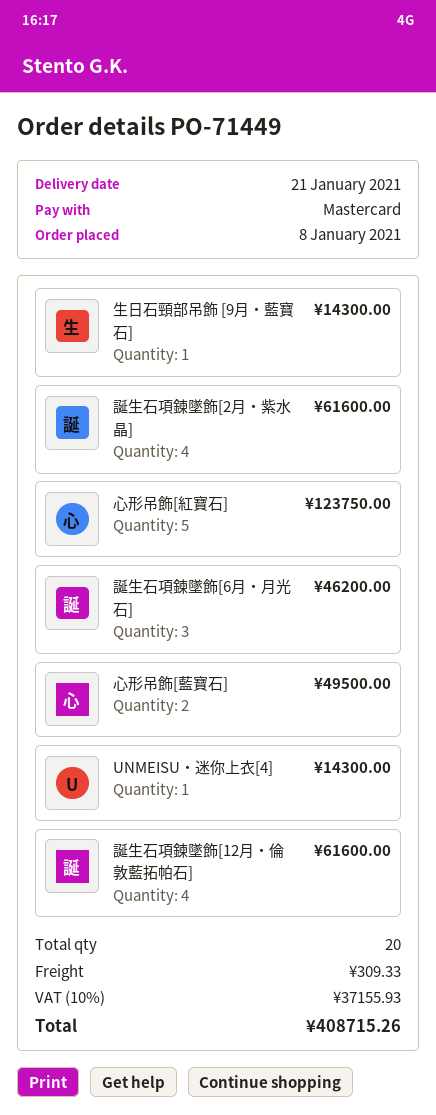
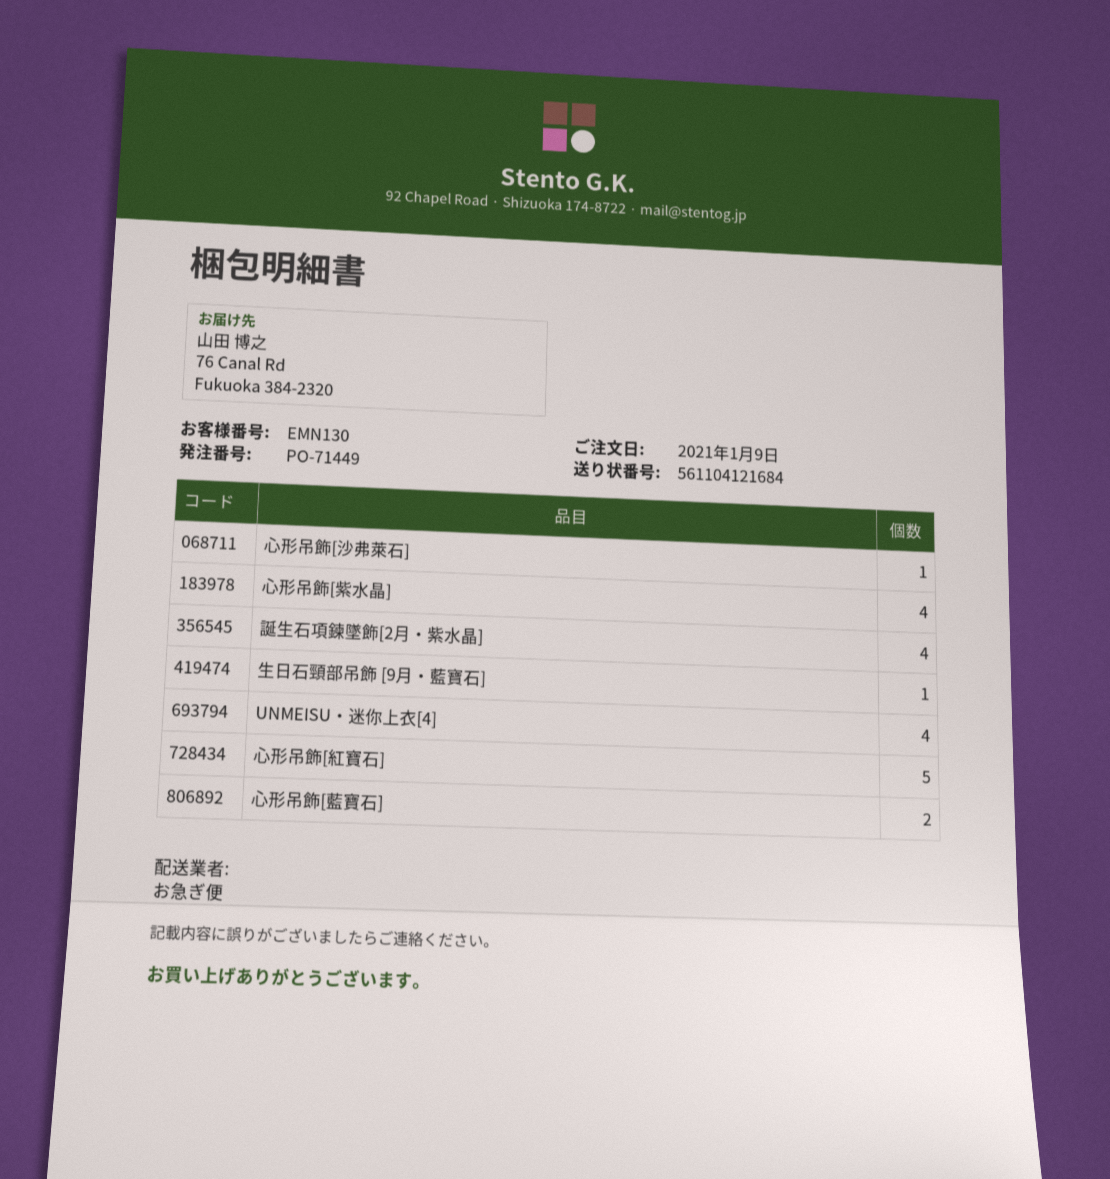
order date: 2021-01-08 -> 2021-01-09
誕生石項鍊墜飾[6月・月光石]: 3 -> none
UNMEISU・迷你上衣[4]: 1 -> 4
誕生石項鍊墜飾[12月・倫敦藍拓帕石]: 4 -> none
心形吊飾[沙弗萊石]: none -> 1
心形吊飾[紫水晶]: none -> 4

